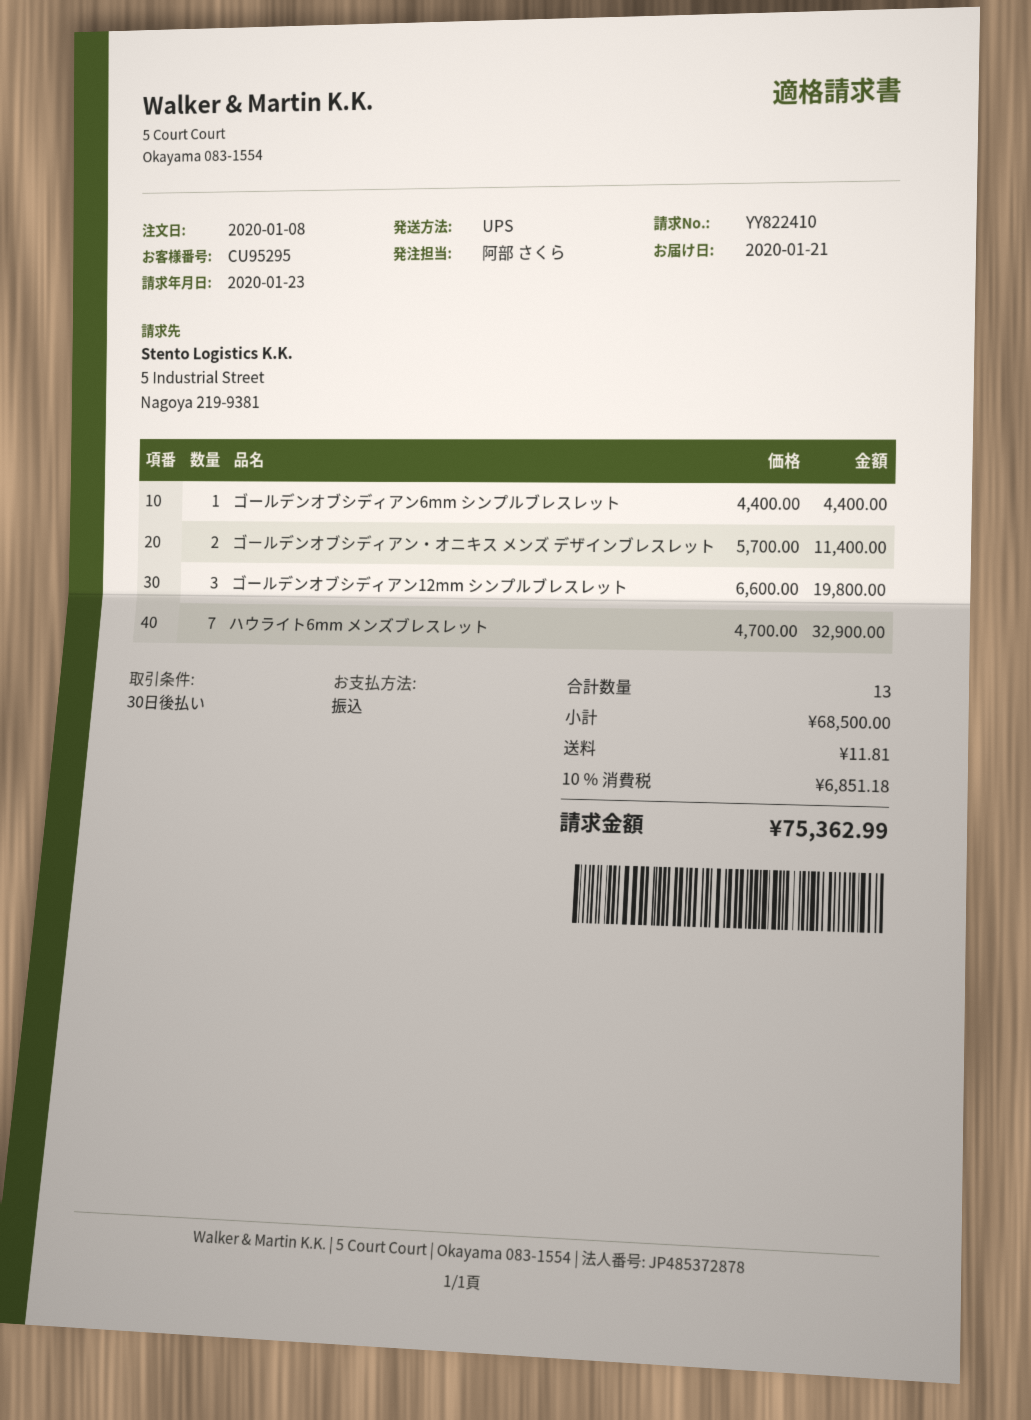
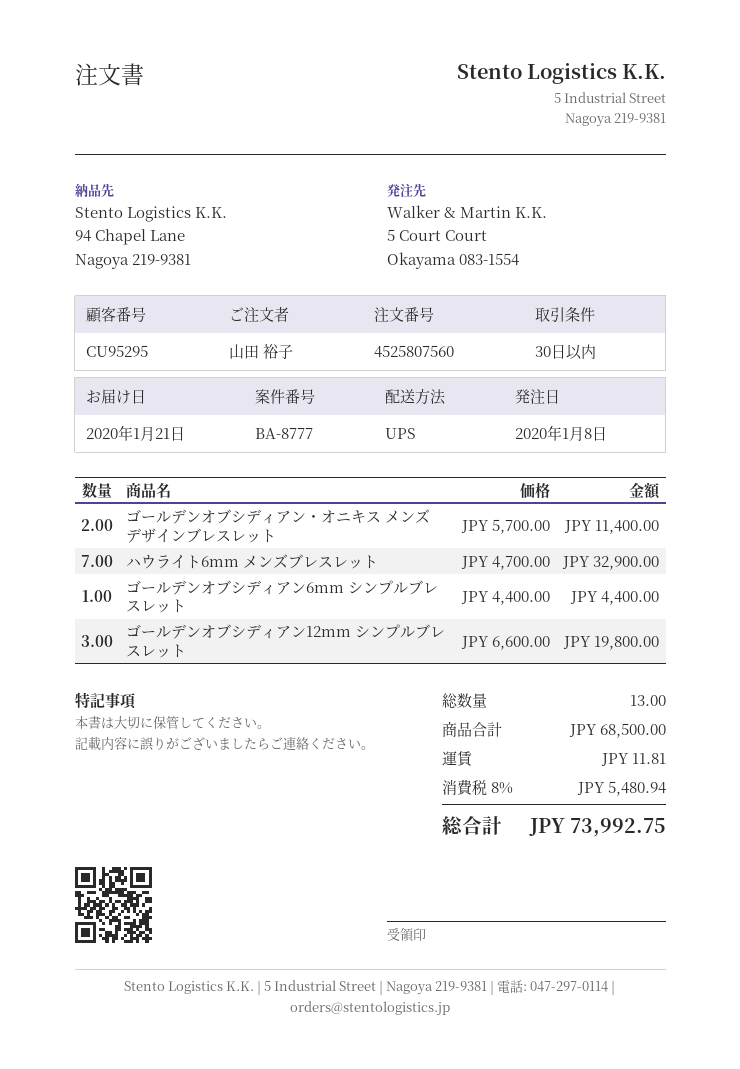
ordered by: 阿部 さくら -> 山田 裕子
tax: 10% = 6851.18 -> 8% = 5480.94
total: 75362.99 -> 73992.75

